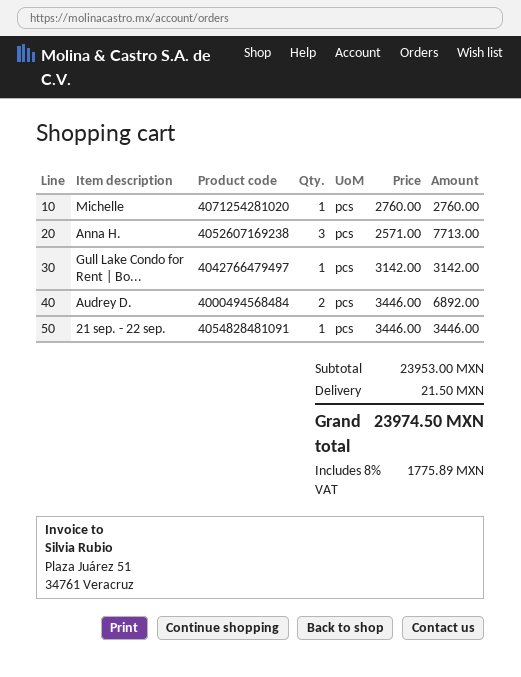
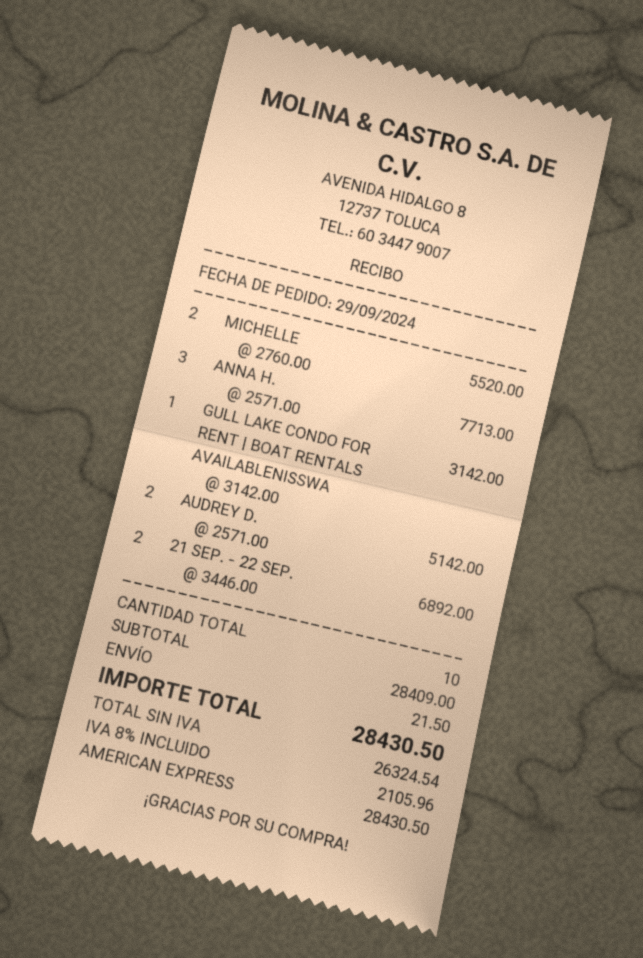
Michelle: 1 x 2760.00 = 2760.00 -> 2 x 2760.00 = 5520.00
Audrey D.: 2 x 3446.00 = 6892.00 -> 2 x 2571.00 = 5142.00
21 sep. - 22 sep.: 1 x 3446.00 = 3446.00 -> 2 x 3446.00 = 6892.00
subtotal: 23953.00 -> 28409.00
tax: 8% = 1775.89 -> 8% = 2105.96
total: 23974.50 -> 28430.50

